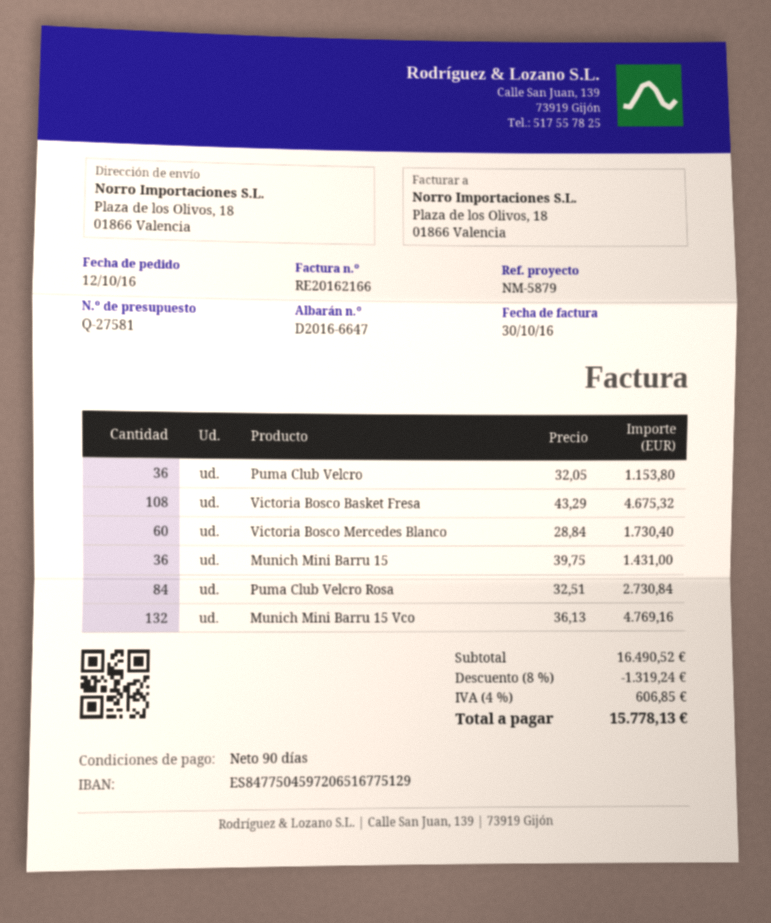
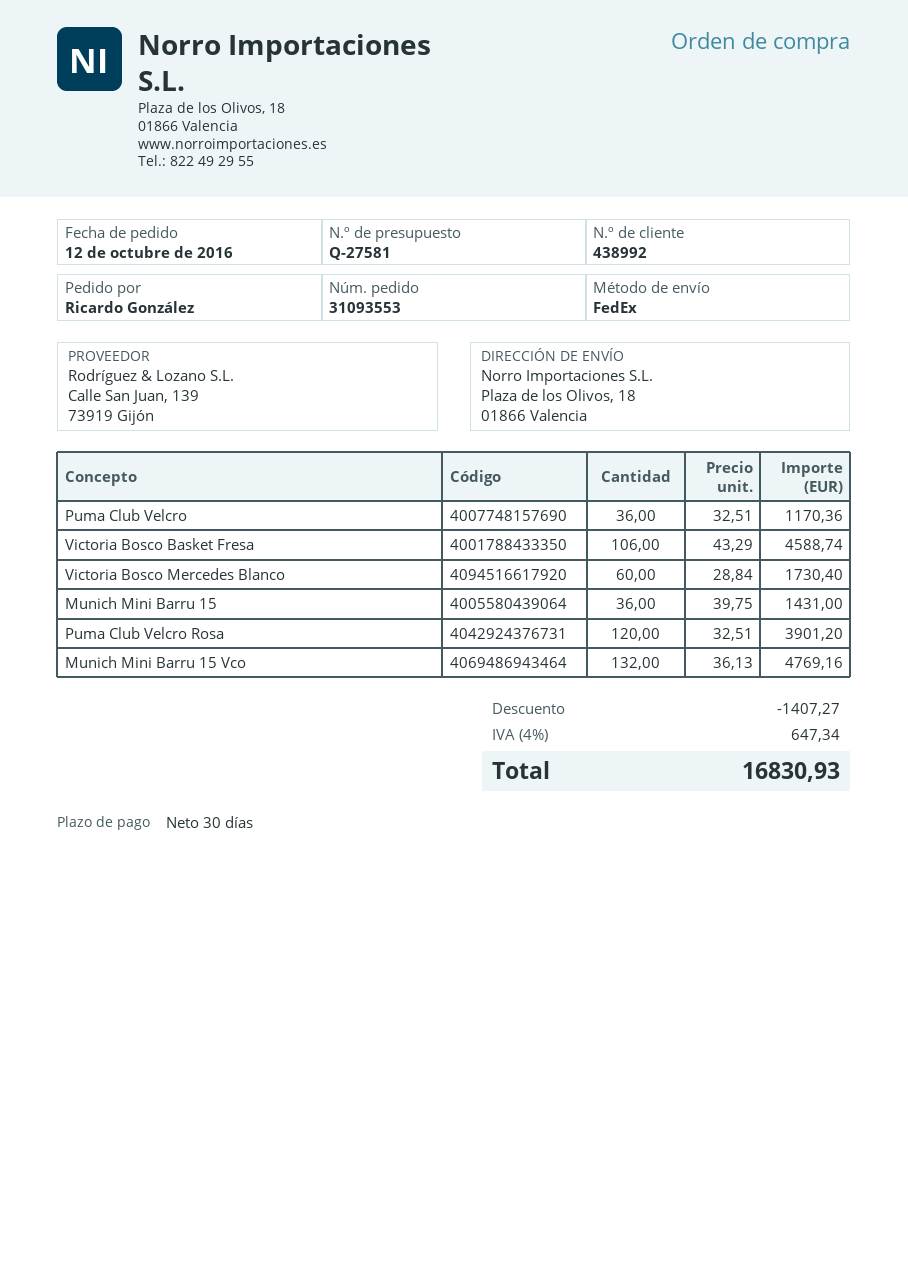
payment terms: 90 days -> 30 days
Puma Club Velcro: 36 x 32.05 = 1153.80 -> 36 x 32.51 = 1170.36
Victoria Bosco Basket Fresa: 108 x 43.29 = 4675.32 -> 106 x 43.29 = 4588.74
Puma Club Velcro Rosa: 84 x 32.51 = 2730.84 -> 120 x 32.51 = 3901.20
discount: 1319.24 -> 1407.27
tax: 4% = 606.85 -> 4% = 647.34
total: 15778.13 -> 16830.93

